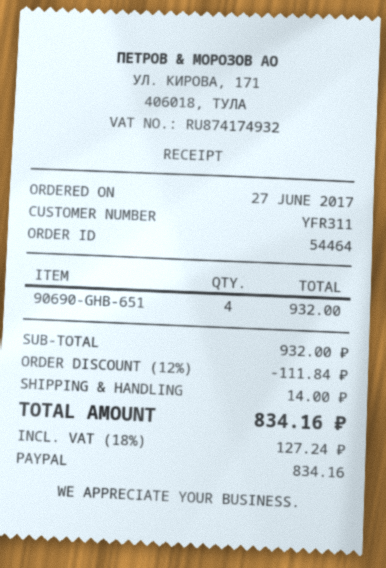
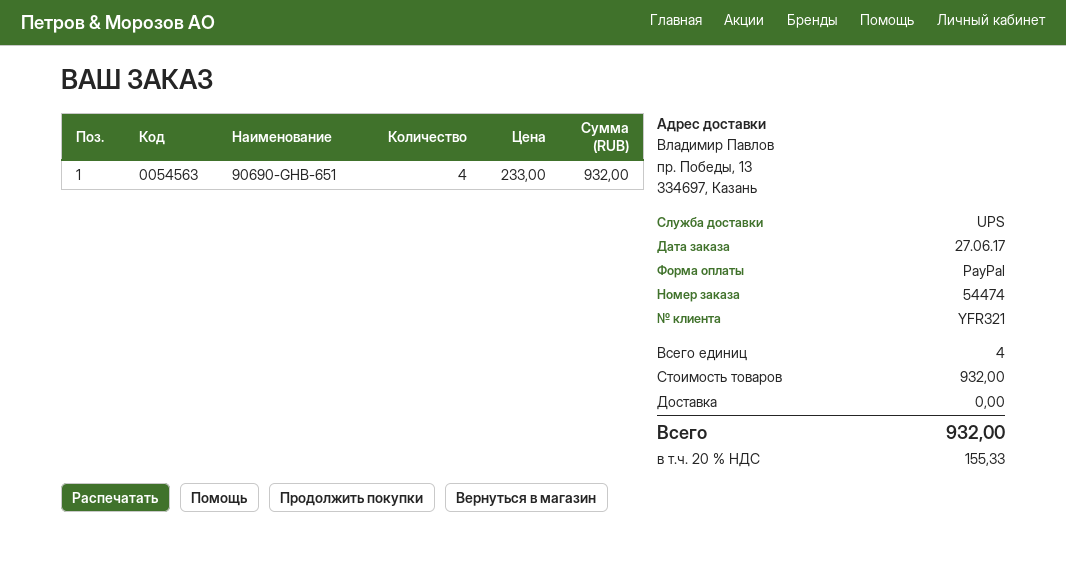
order number: 54464 -> 54474
customer number: YFR311 -> YFR321
discount: 12% = 111.84 -> none
shipping: 14.00 -> 0.00
tax: 18% = 127.24 -> 20% = 155.33
total: 834.16 -> 932.00

